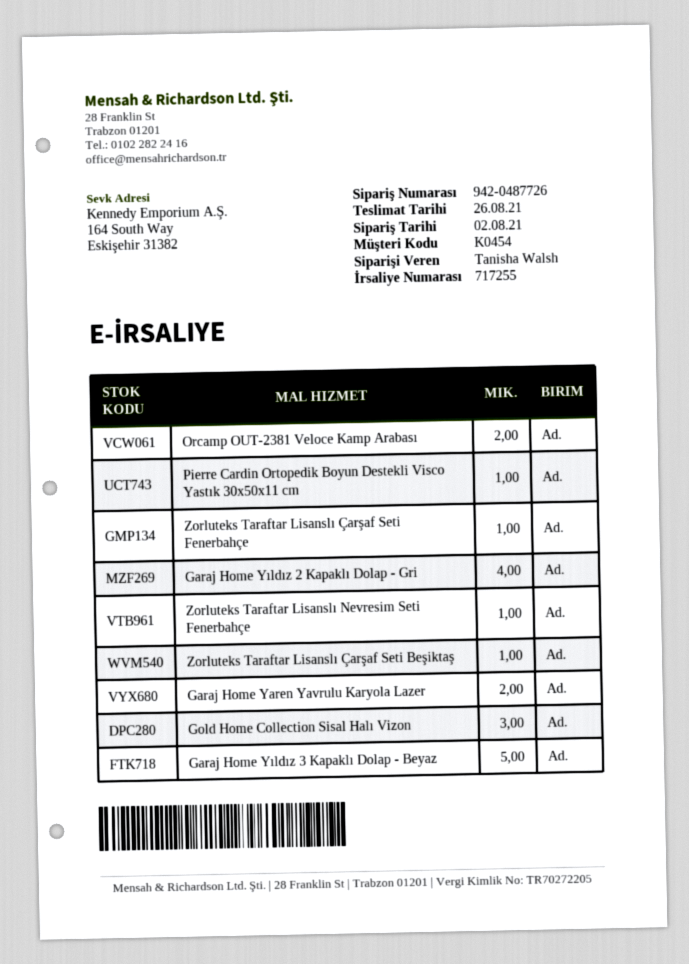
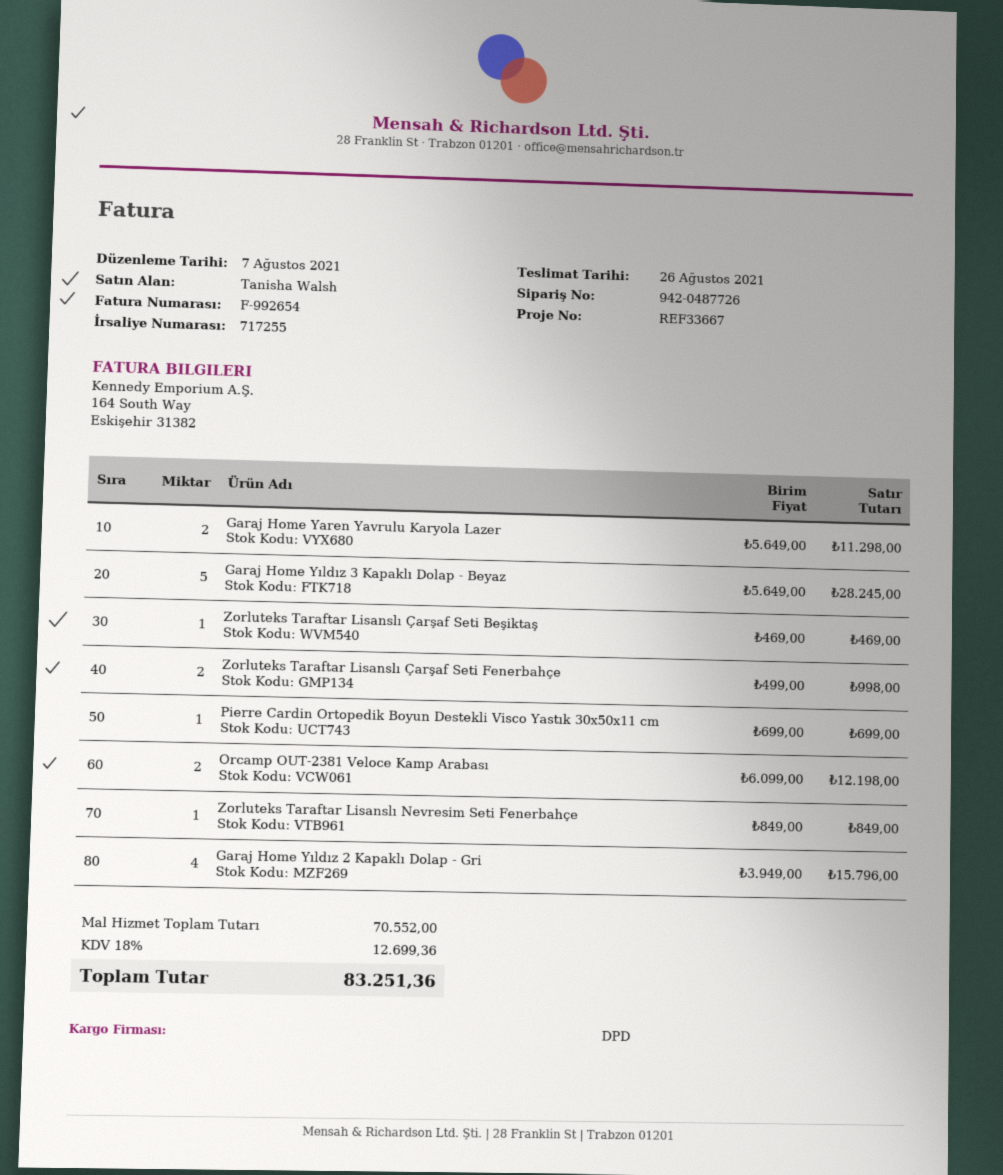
Zorluteks Taraftar Lisanslı Çarşaf Seti Fenerbahçe: 1 -> 2
Gold Home Collection Sisal Halı Vizon: 3 -> none

